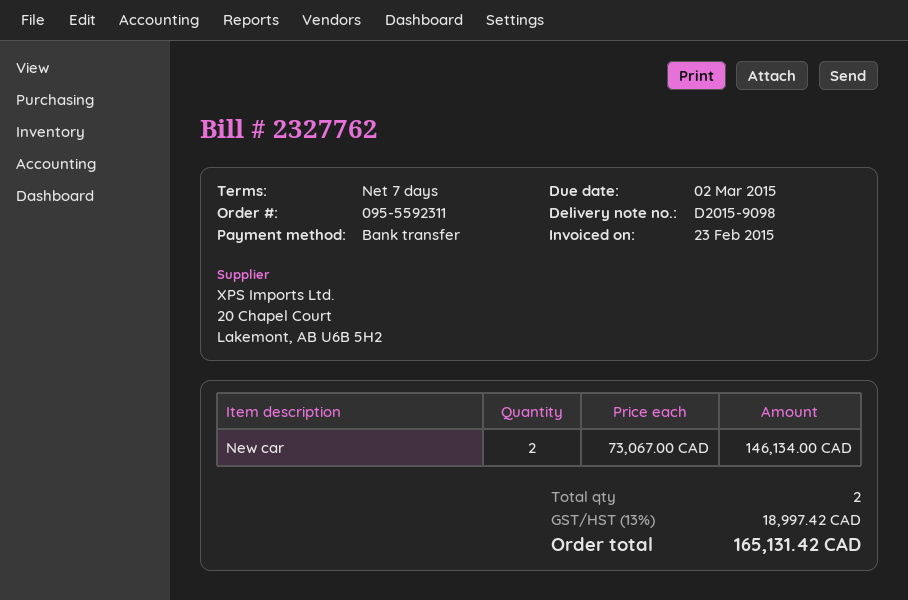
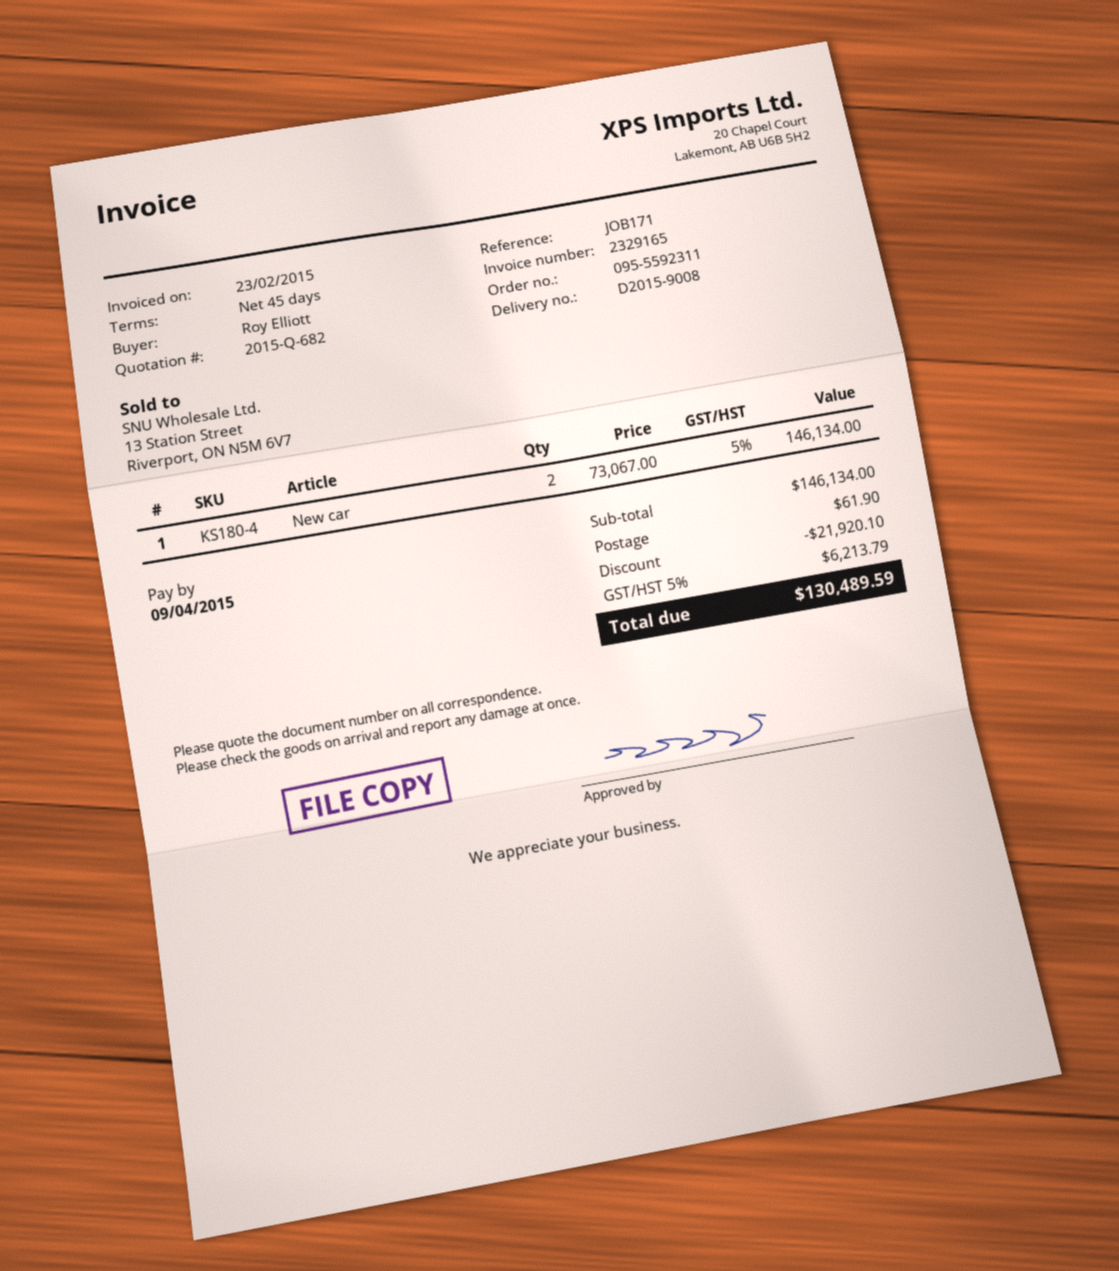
delivery note number: D2015-9098 -> D2015-9008
invoice number: 2327762 -> 2329165
payment terms: 7 days -> 45 days
due date: 2015-03-02 -> 2015-04-09
discount: none -> 21920.10
shipping: none -> 61.90
tax: 13% = 18997.42 -> 5% = 6213.79
total: 165131.42 -> 130489.59

